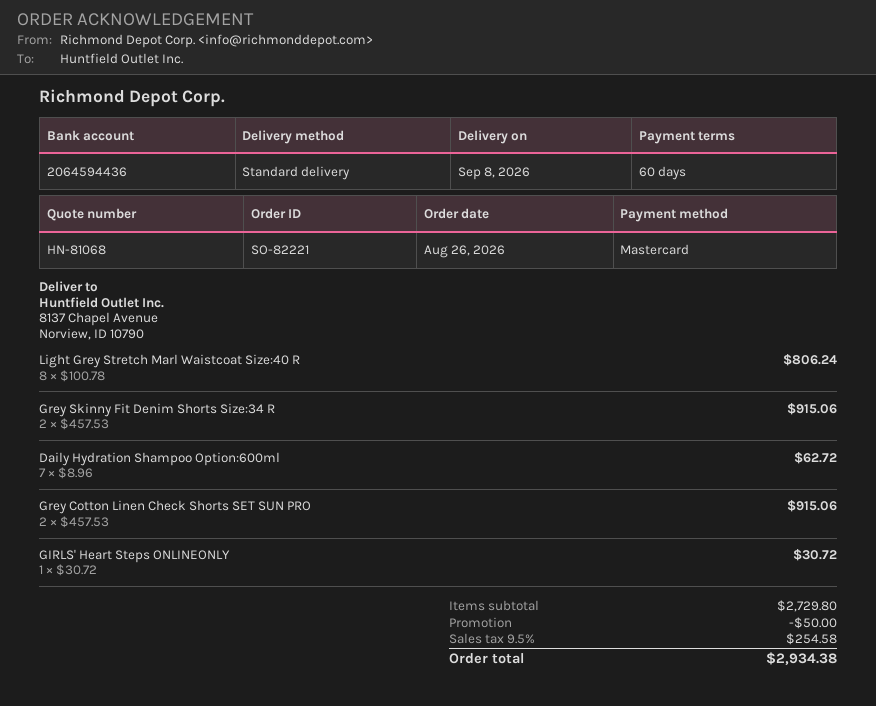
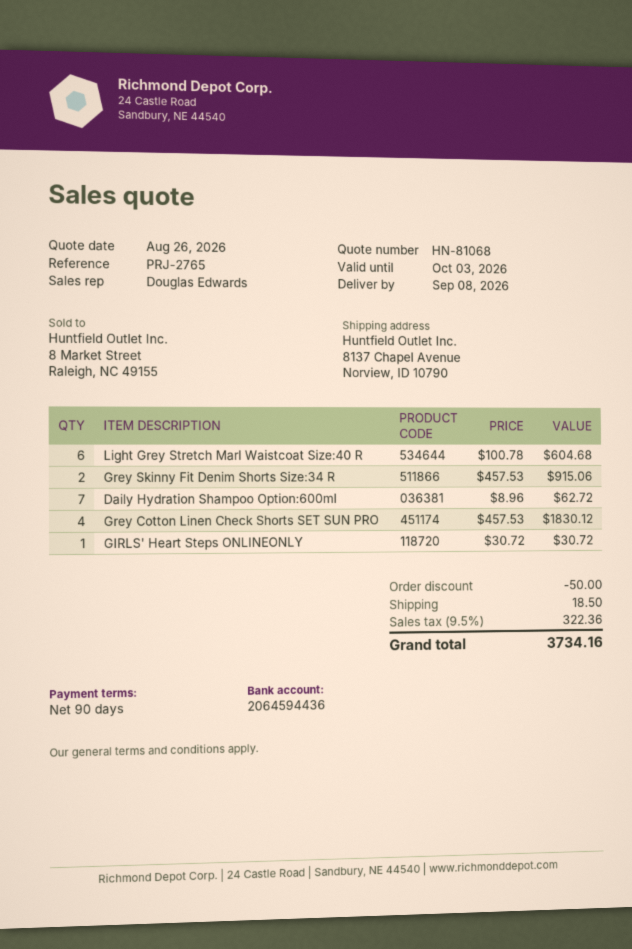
payment terms: 60 days -> 90 days
Light Grey Stretch Marl Waistcoat Size:40 R: 8 x 100.78 = 806.24 -> 6 x 100.78 = 604.68
Grey Cotton Linen Check Shorts SET SUN PRO: 2 x 457.53 = 915.06 -> 4 x 457.53 = 1830.12
shipping: none -> 18.50
tax: 9.5% = 254.58 -> 9.5% = 322.36
total: 2934.38 -> 3734.16

